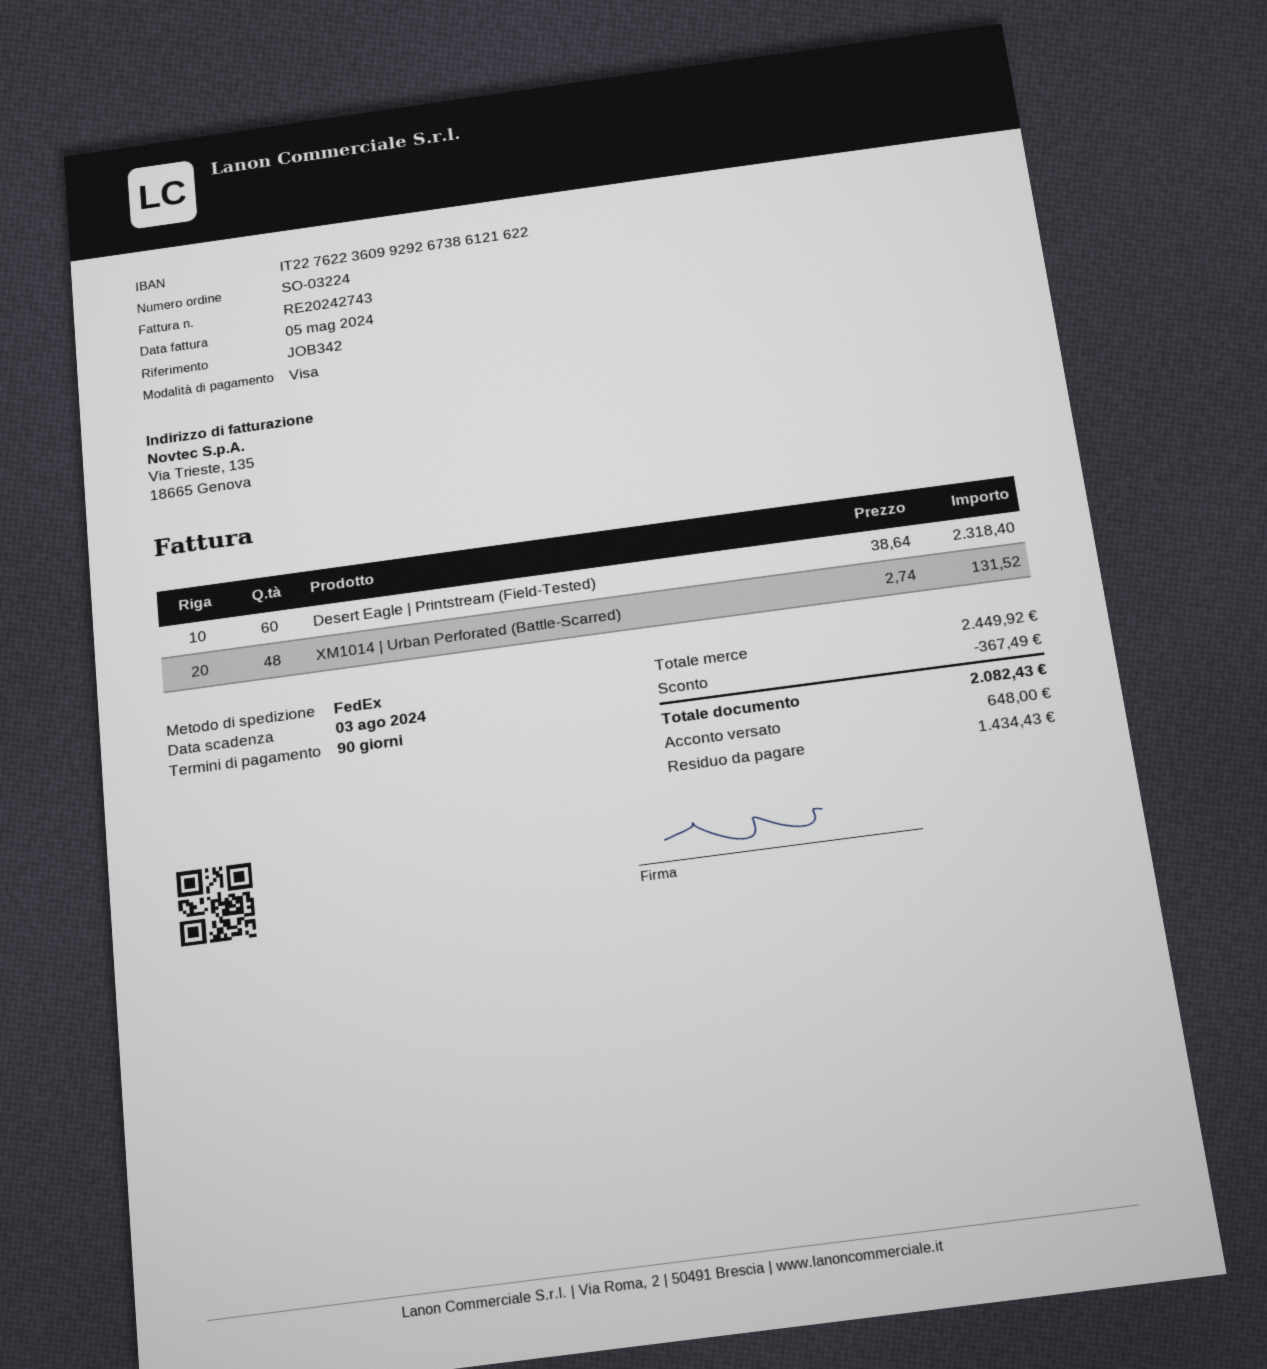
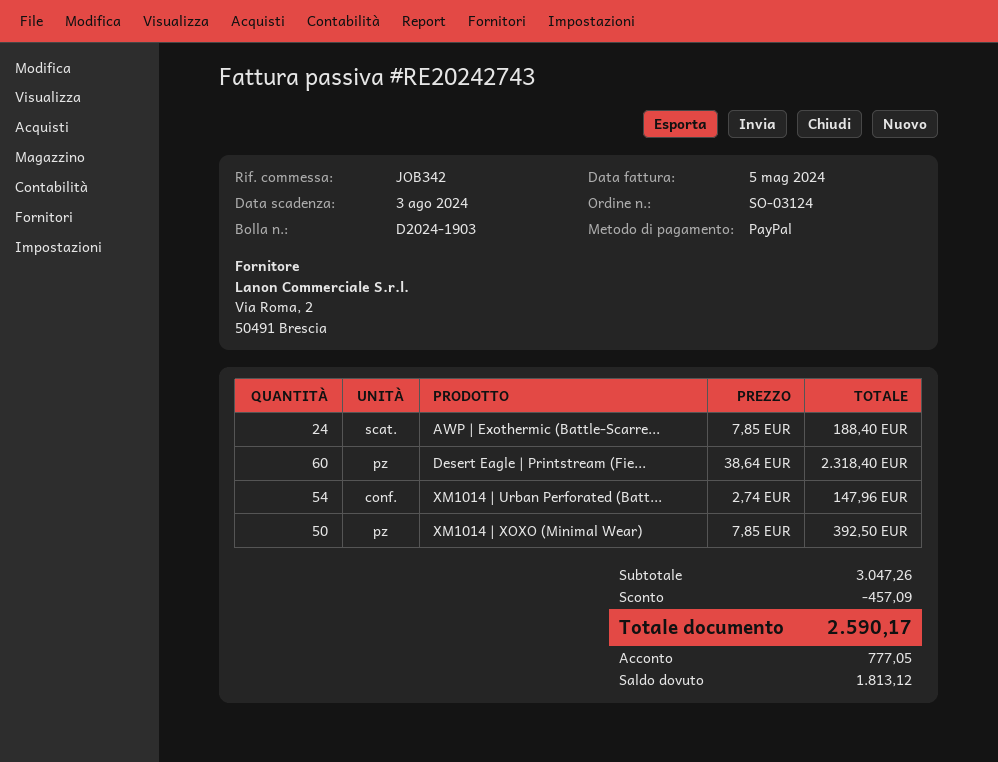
order number: SO-03224 -> SO-03124
payment method: Visa -> PayPal
XM1014 | Urban Perforated (Battle-Scarred): 48 x 2.74 = 131.52 -> 54 x 2.74 = 147.96
AWP | Exothermic (Battle-Scarre...: none -> 24 x 7.85 = 188.40
XM1014 | XOXO (Minimal Wear): none -> 50 x 7.85 = 392.50
subtotal: 2449.92 -> 3047.26
discount: 367.49 -> 457.09
total: 2082.43 -> 2590.17
deposit: 648.00 -> 777.05
balance: 1434.43 -> 1813.12

